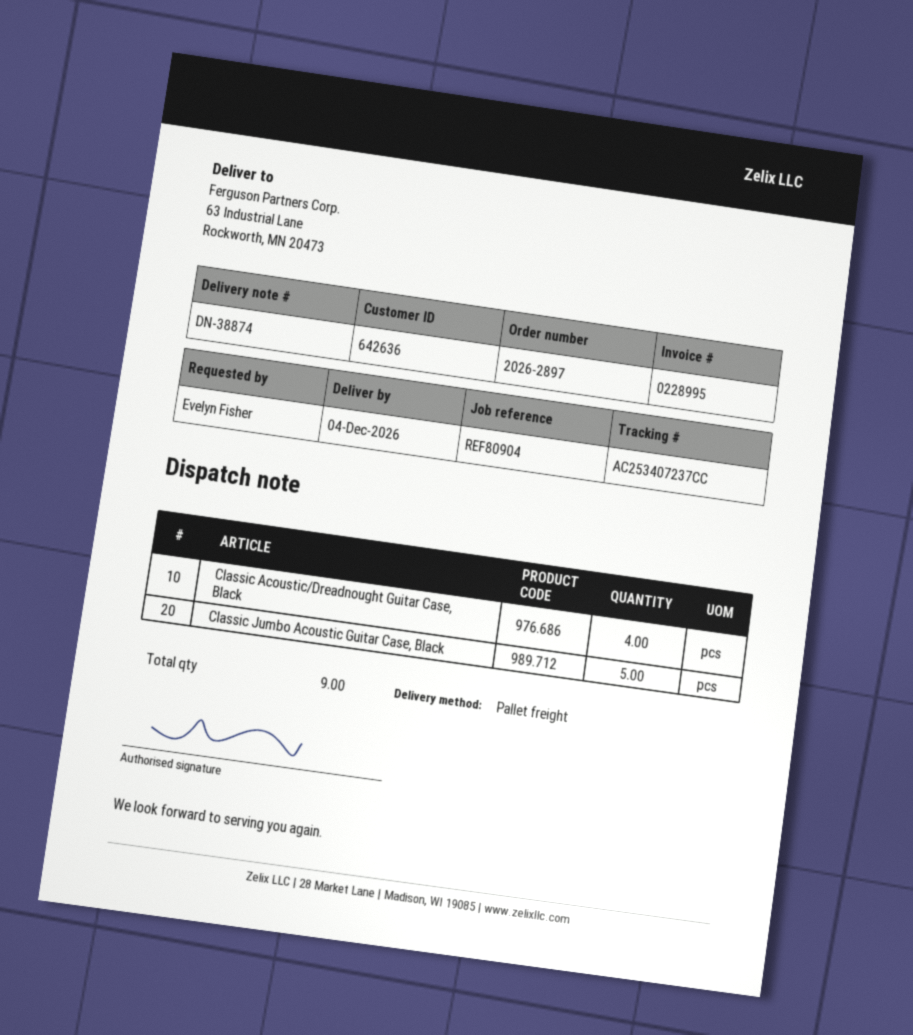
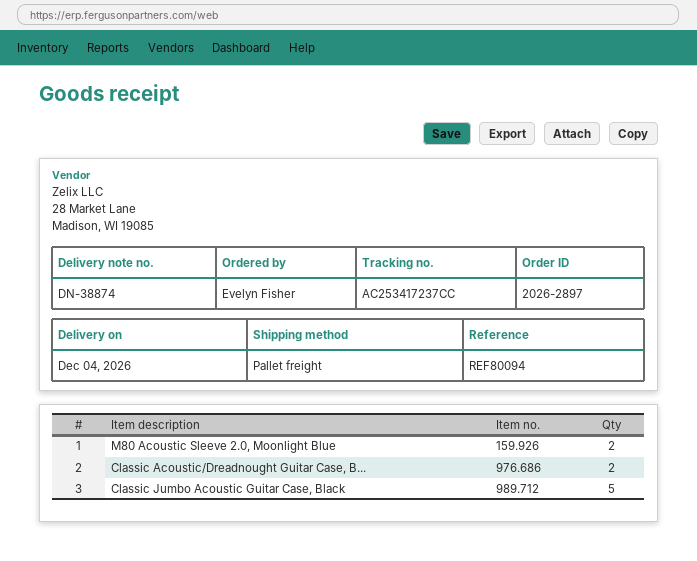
reference: REF80904 -> REF80094
tracking number: AC253407237CC -> AC253417237CC
Classic Acoustic/Dreadnought Guitar Case, Black: 4 -> 2
M80 Acoustic Sleeve 2.0, Moonlight Blue: none -> 2

